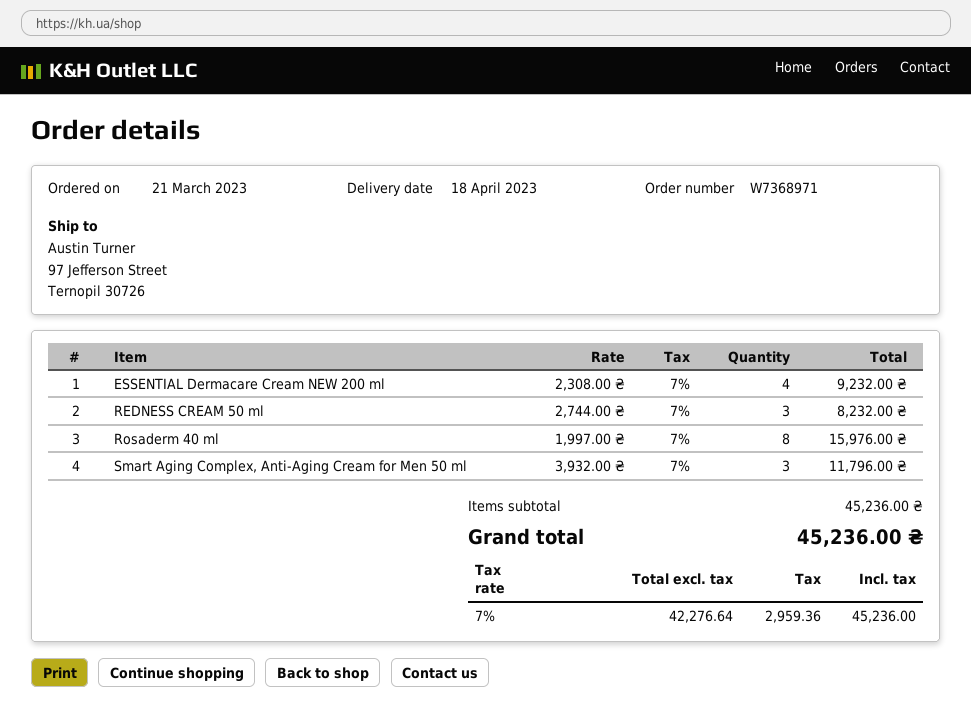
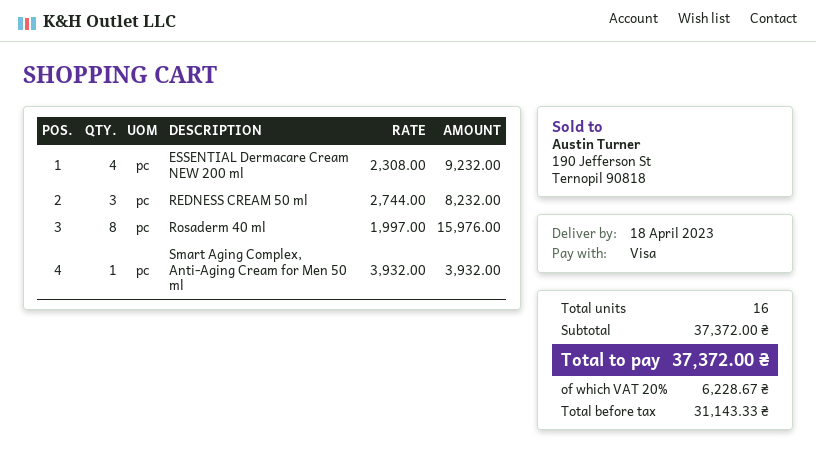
Smart Aging Complex, Anti-Aging Cream for Men 50 ml: 3 x 3932.00 = 11796.00 -> 1 x 3932.00 = 3932.00
subtotal: 45236.00 -> 37372.00
net: 42276.64 -> 31143.33
tax: 7% = 2959.36 -> 20% = 6228.67
total: 45236.00 -> 37372.00

